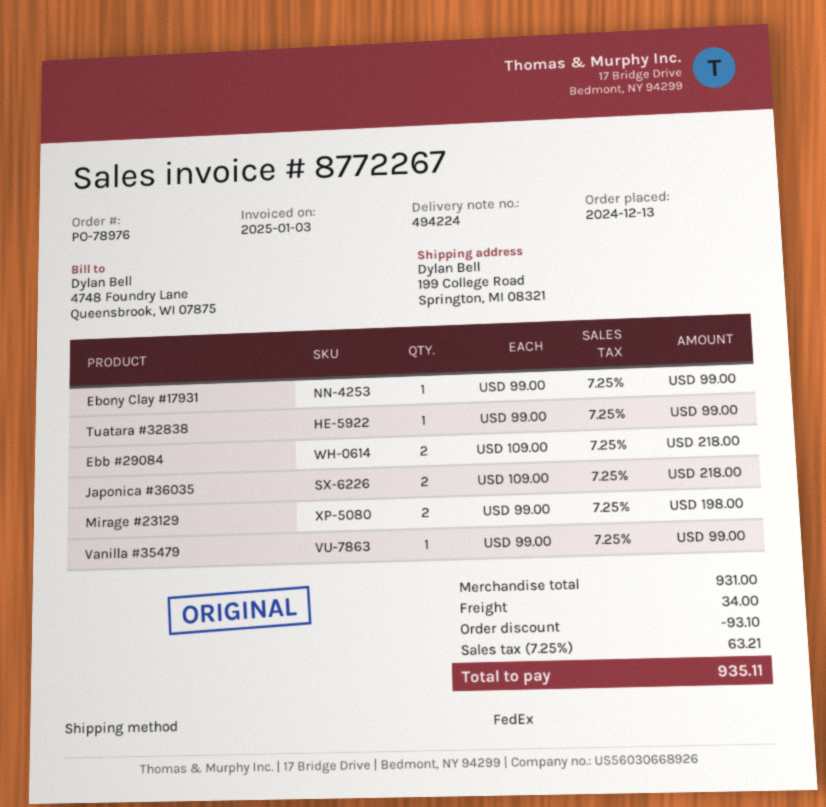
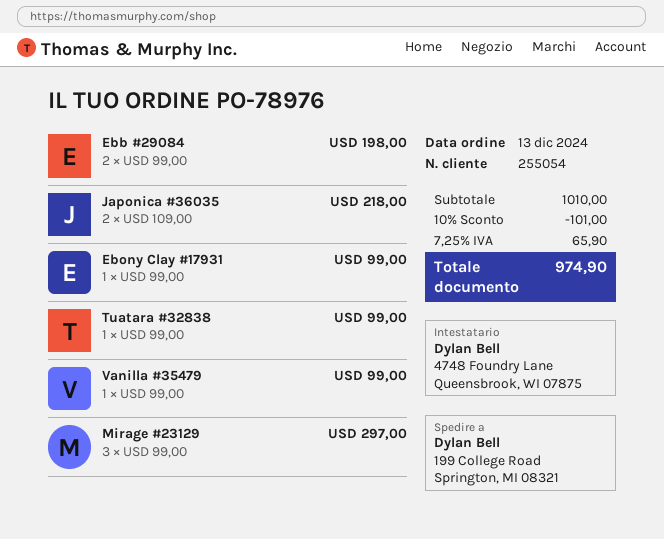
Ebb #29084: 2 x 109.00 = 218.00 -> 2 x 99.00 = 198.00
Mirage #23129: 2 x 99.00 = 198.00 -> 3 x 99.00 = 297.00
subtotal: 931.00 -> 1010.00
discount: 93.10 -> 101.00
shipping: 34.00 -> none
tax: 7.25% = 63.21 -> 7.25% = 65.90
total: 935.11 -> 974.90

